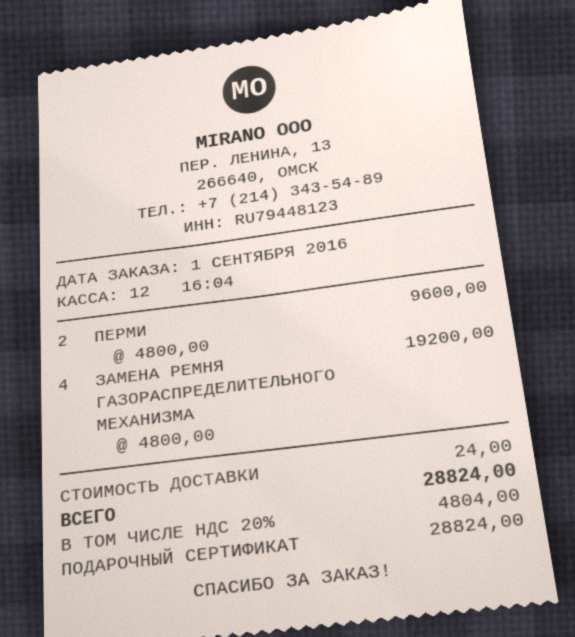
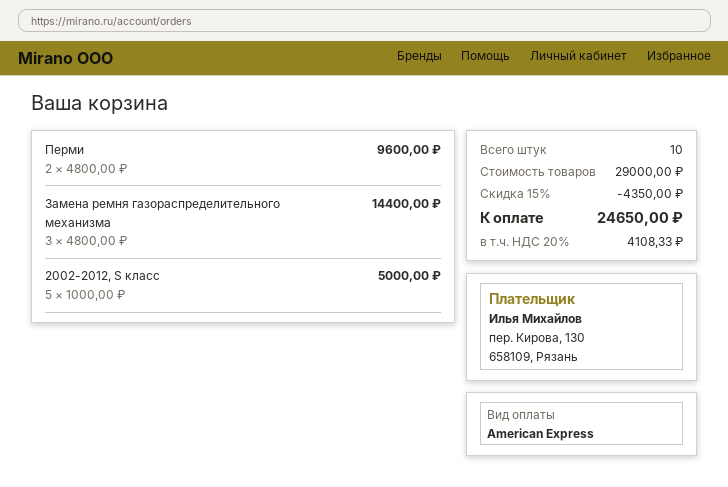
payment method: gift card -> American Express
ЗАМЕНА РЕМНЯ ГАЗОРАСПРЕДЕЛИТЕЛЬНОГО МЕХАНИЗМА: 4 x 4800.00 = 19200.00 -> 3 x 4800.00 = 14400.00
2002-2012, S класс: none -> 5 x 1000.00 = 5000.00
discount: none -> 15% = 4350.00
shipping: 24.00 -> none
tax: 20% = 4804.00 -> 20% = 4108.33
total: 28824.00 -> 24650.00

